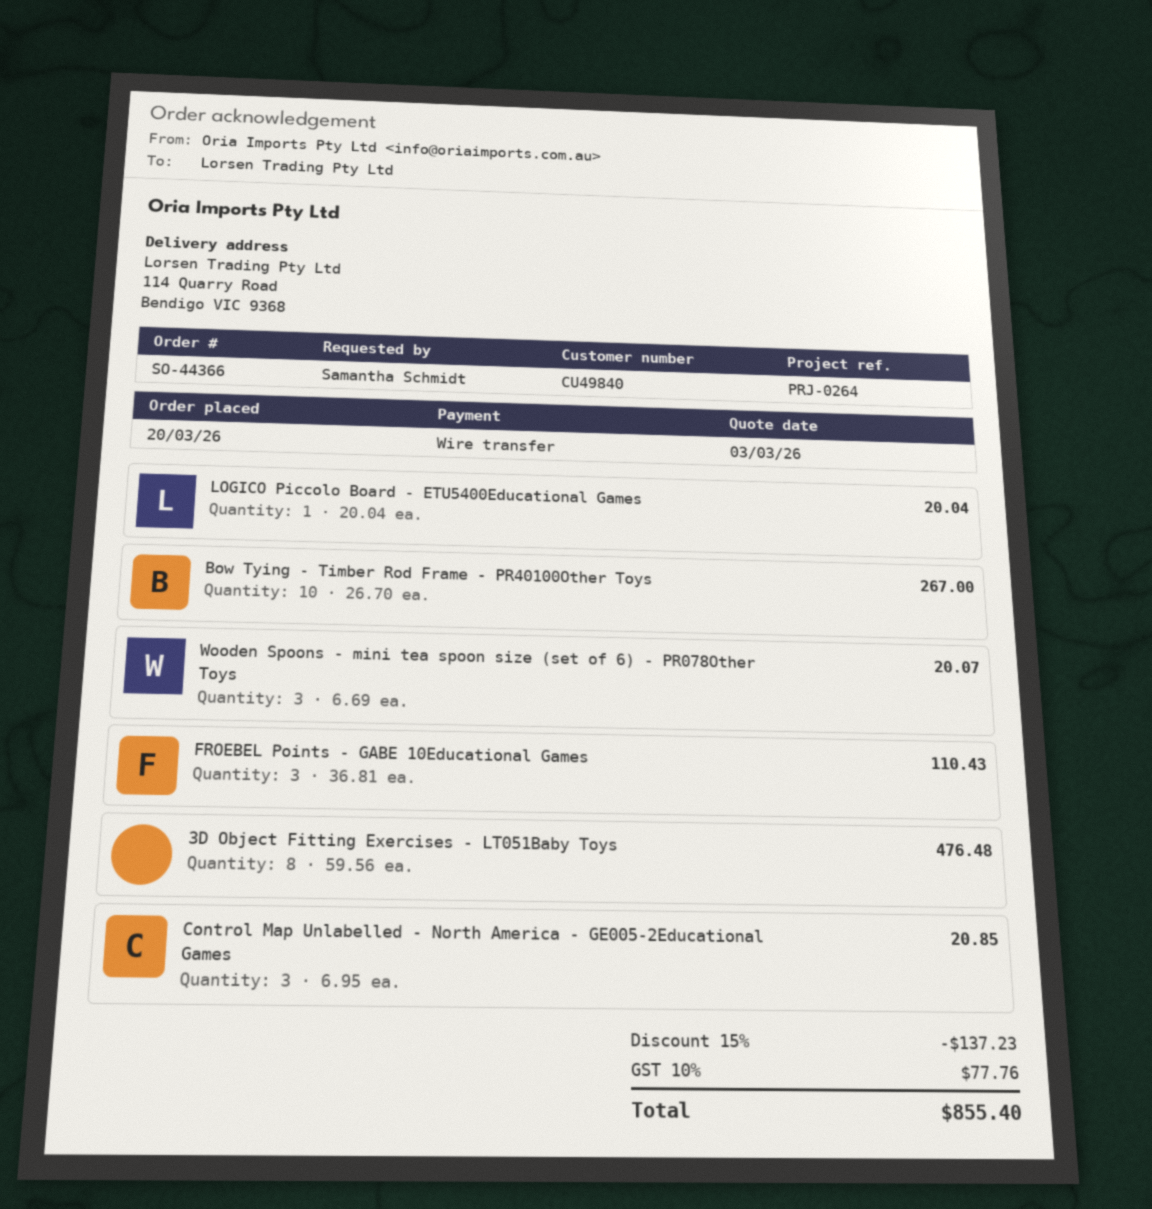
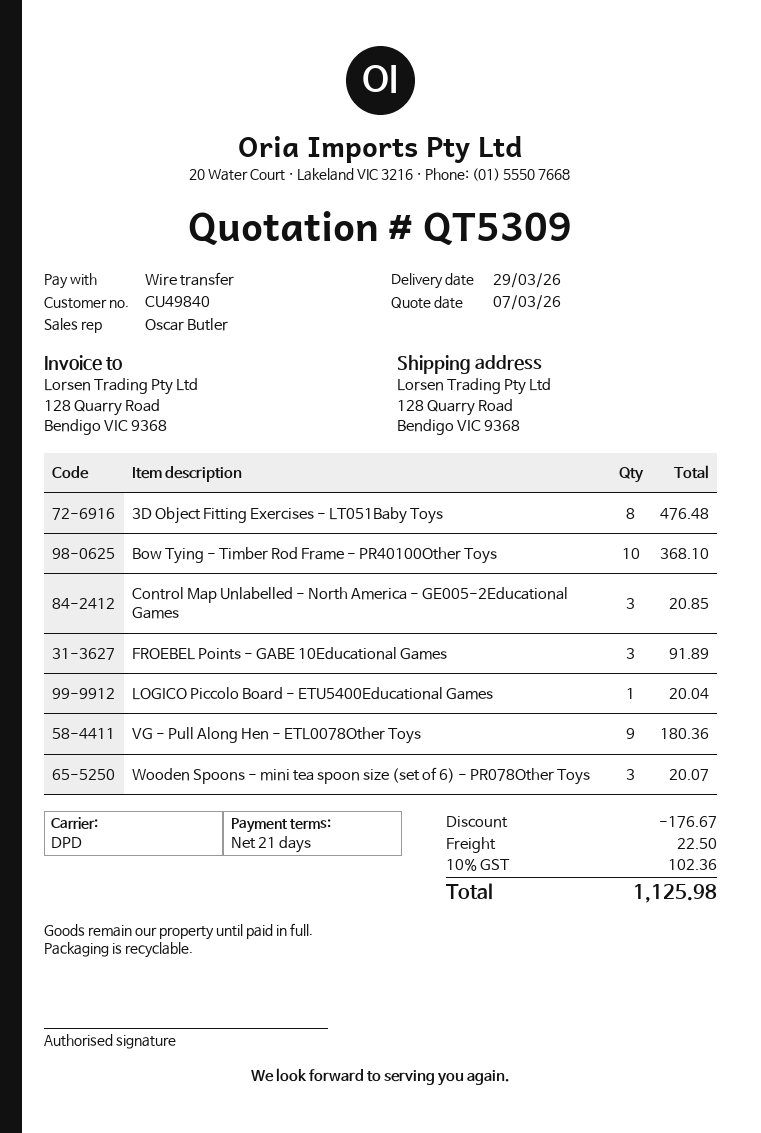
quote date: 2026-03-03 -> 2026-03-07
ship to: 114 Quarry Road, Bendigo VIC 9368 -> 128 Quarry Road, Bendigo VIC 9368
Bow Tying - Timber Rod Frame - PR40100Other Toys: 10 for 267.00 -> 10 for 368.10
FROEBEL Points - GABE 10Educational Games: 3 for 110.43 -> 3 for 91.89
VG - Pull Along Hen - ETL0078Other Toys: none -> 9 for 180.36
discount: 137.23 -> 176.67
shipping: none -> 22.50
tax: 10% = 77.76 -> 10% = 102.36
total: 855.40 -> 1125.98

